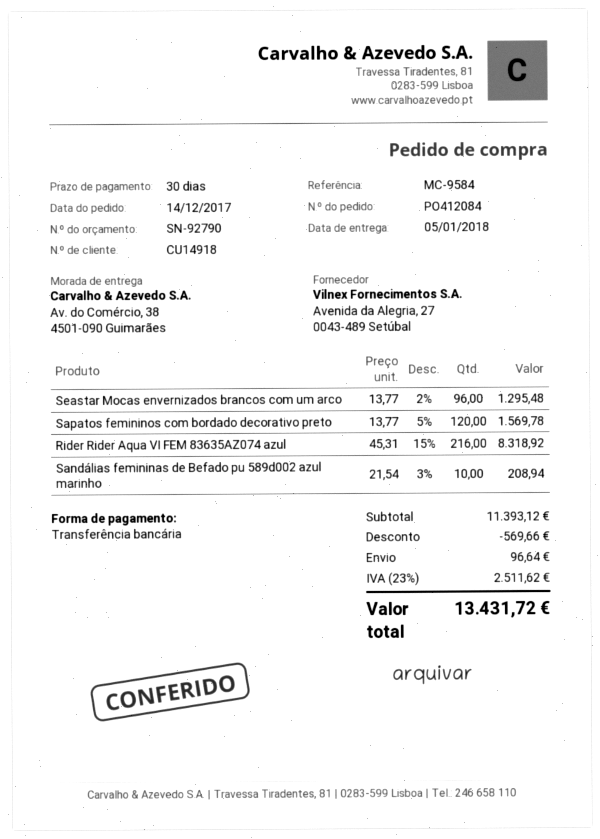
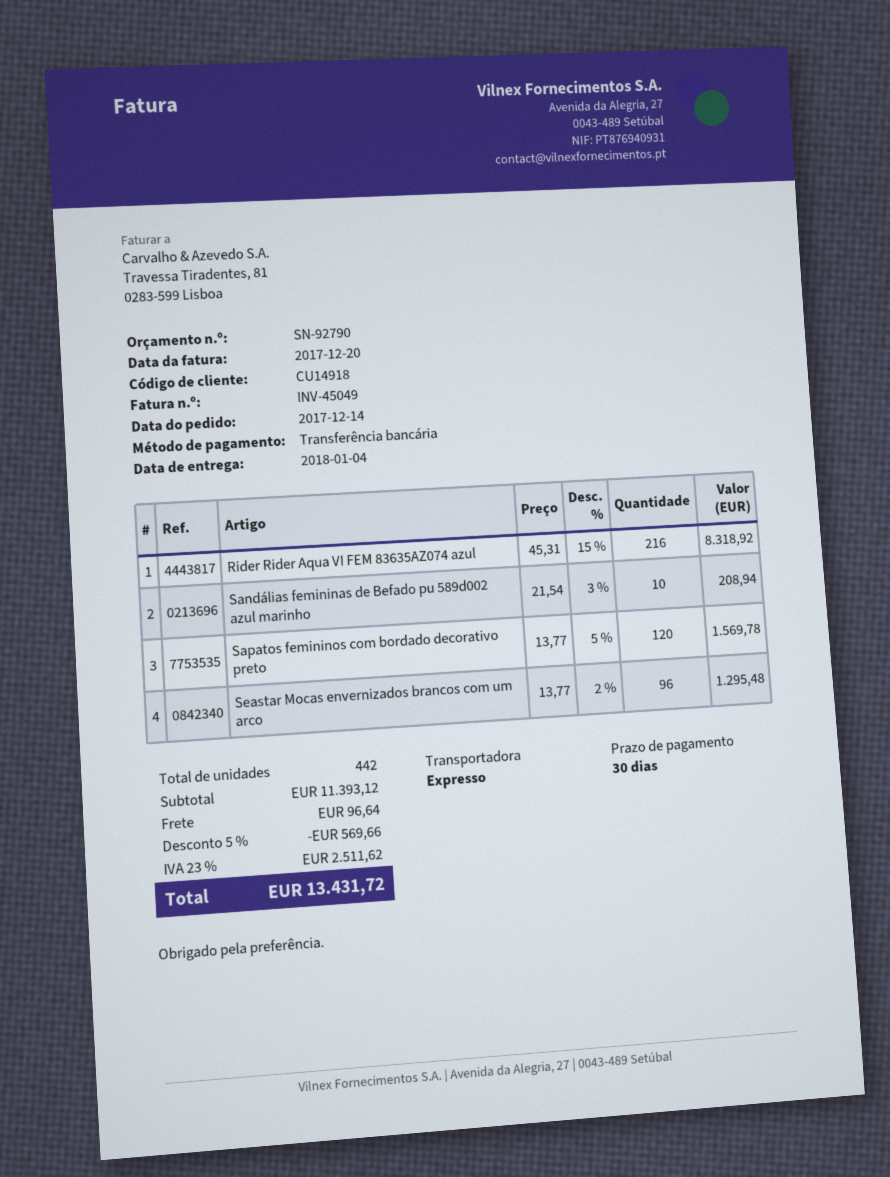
delivery date: 2018-01-05 -> 2018-01-04

